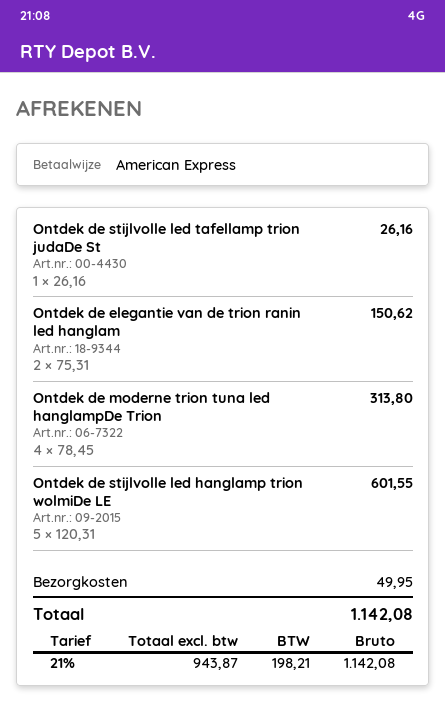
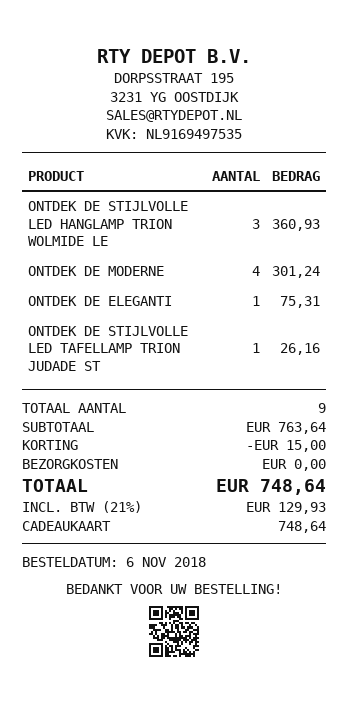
payment method: American Express -> gift card
Ontdek de elegantie van de trion ranin led hanglam: 2 for 150.62 -> 1 for 75.31
Ontdek de moderne trion tuna led hanglampDe Trion: 4 for 313.80 -> 4 for 301.24
Ontdek de stijlvolle led hanglamp trion wolmiDe LE: 5 for 601.55 -> 3 for 360.93
discount: none -> 15.00
shipping: 49.95 -> 0.00
tax: 21% = 198.21 -> 21% = 129.93
total: 1142.08 -> 748.64

